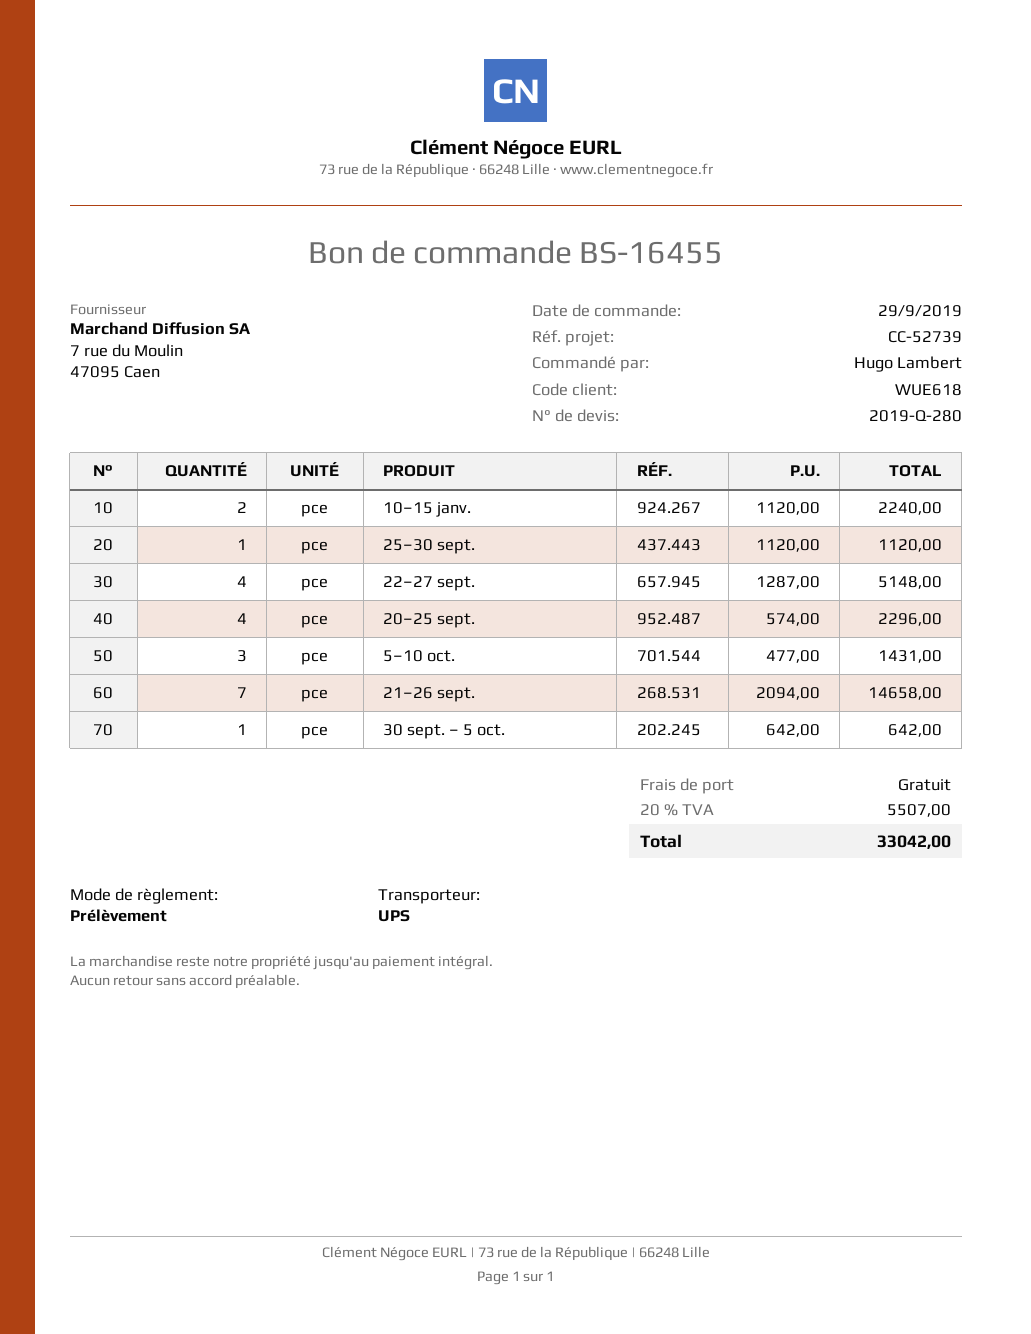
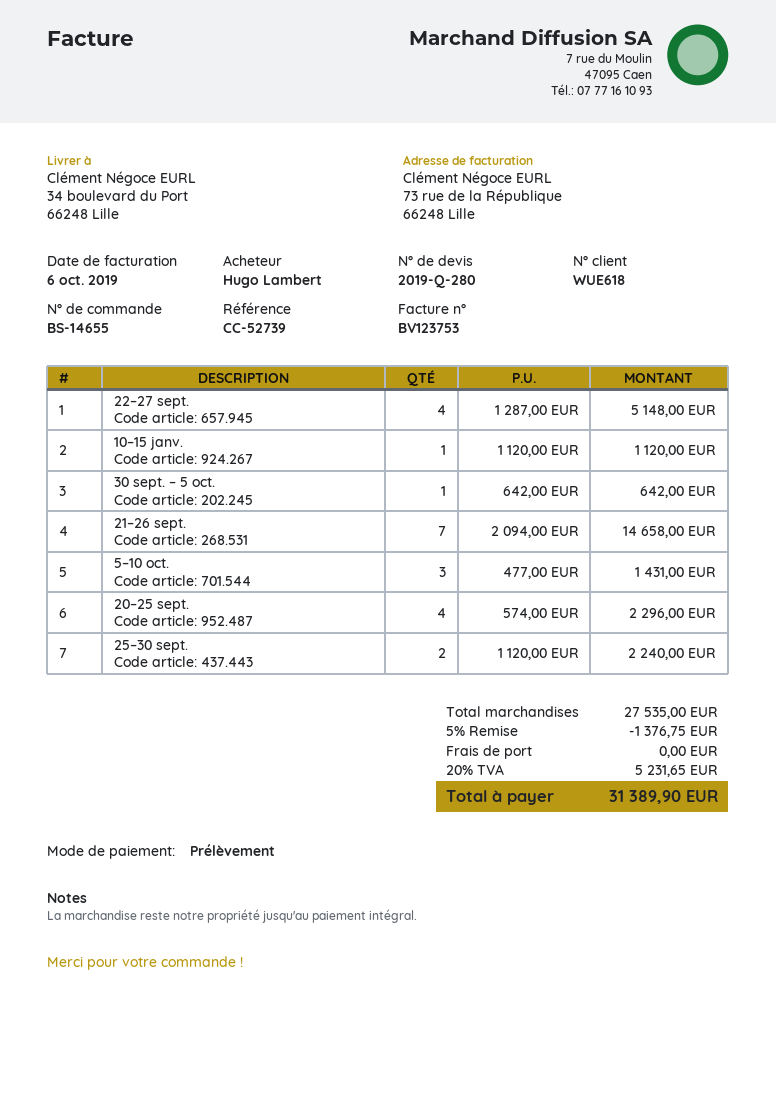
order number: BS-16455 -> BS-14655
10–15 janv.: 2 x 1120.00 = 2240.00 -> 1 x 1120.00 = 1120.00
25–30 sept.: 1 x 1120.00 = 1120.00 -> 2 x 1120.00 = 2240.00
discount: none -> 5% = 1376.75
tax: 20% = 5507.00 -> 20% = 5231.65
total: 33042.00 -> 31389.90

